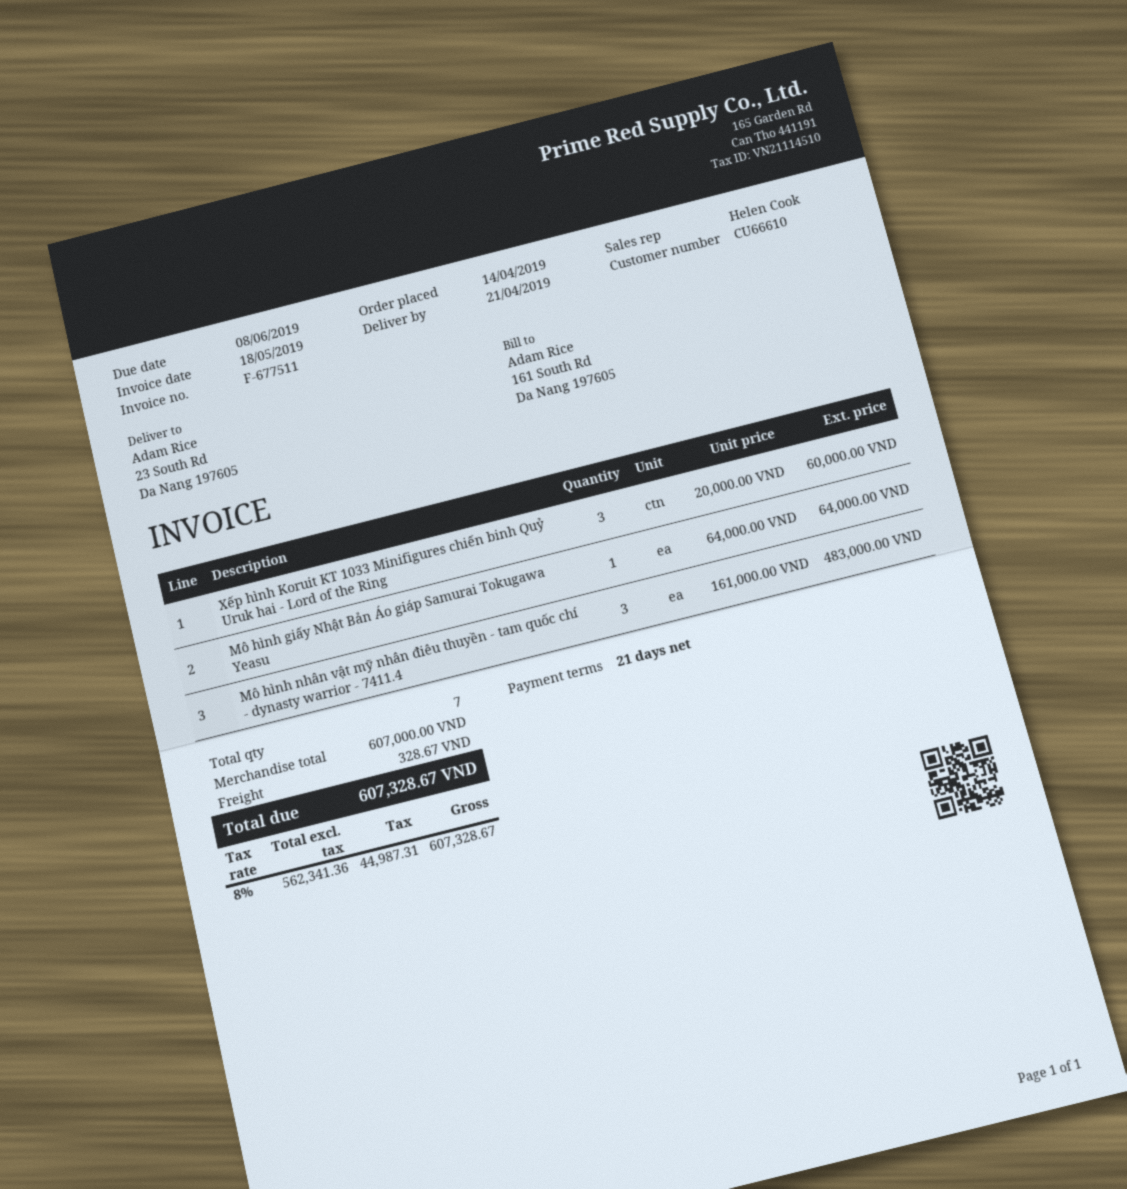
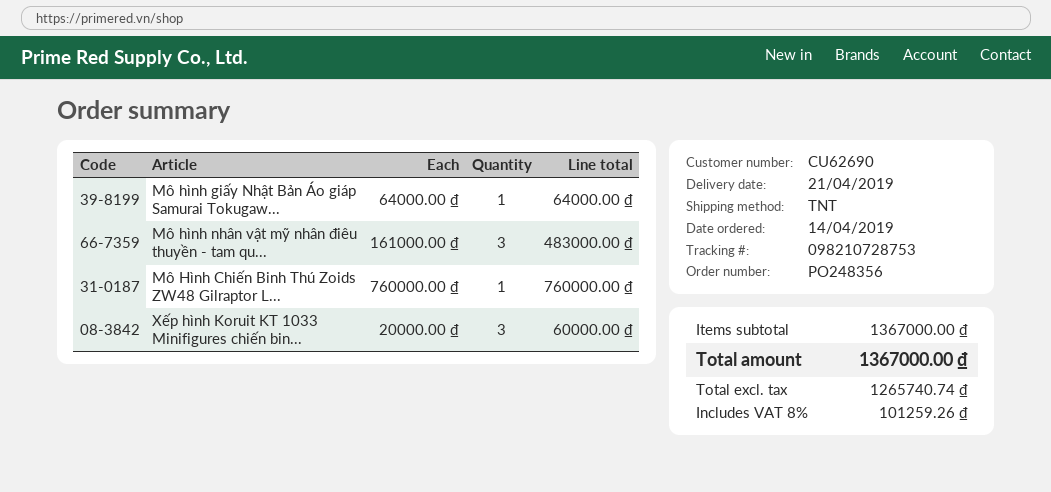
customer number: CU66610 -> CU62690
Mô Hình Chiến Binh Thú Zoids ZW48 Gilraptor L...: none -> 1 x 760000.00 = 760000.00
subtotal: 607000.00 -> 1367000.00
shipping: 328.67 -> none
net: 562341.36 -> 1265740.74
tax: 8% = 44987.31 -> 8% = 101259.26
total: 607328.67 -> 1367000.00

